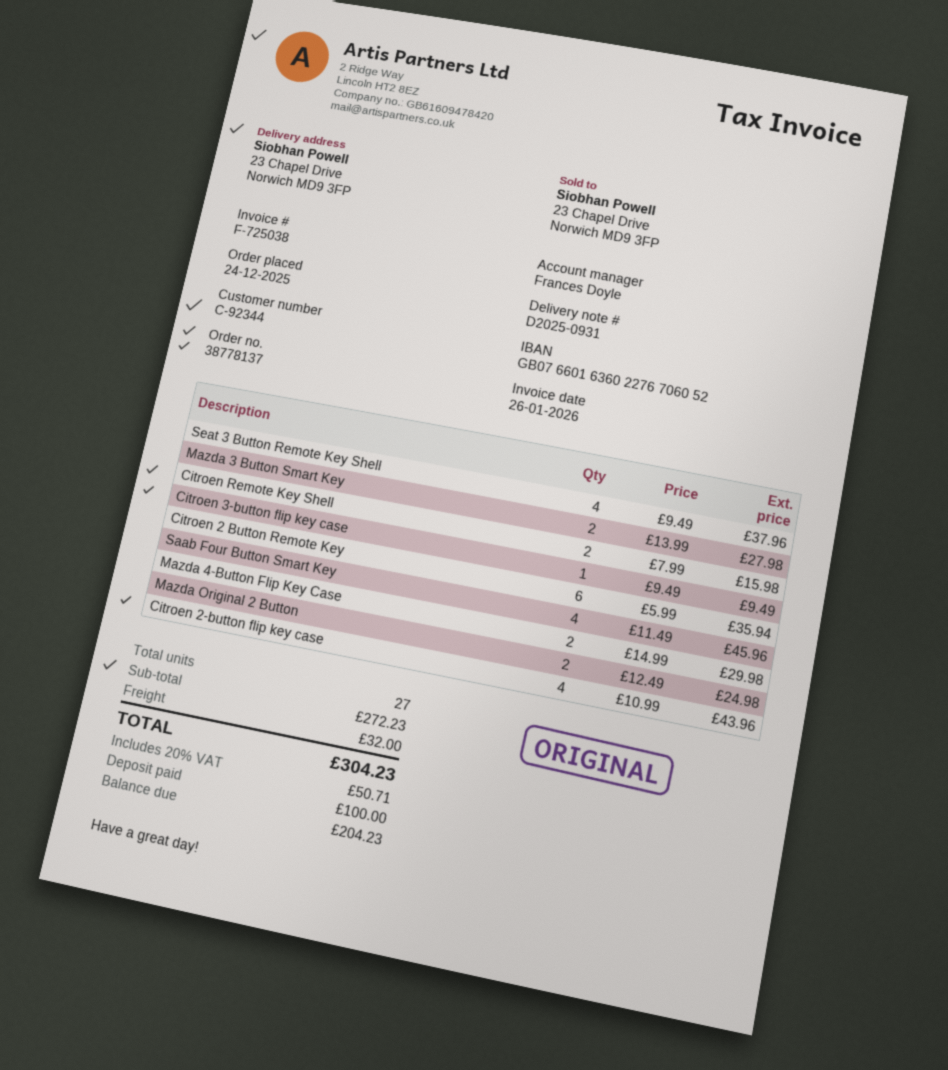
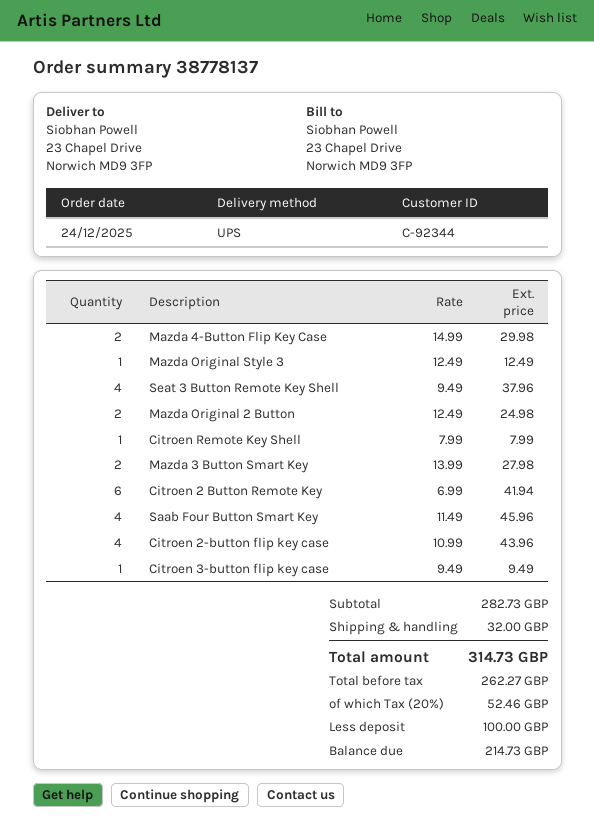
Citroen Remote Key Shell: 2 x 7.99 = 15.98 -> 1 x 7.99 = 7.99
Citroen 2 Button Remote Key: 6 x 5.99 = 35.94 -> 6 x 6.99 = 41.94
Mazda Original Style 3: none -> 1 x 12.49 = 12.49
subtotal: 272.23 -> 282.73
tax: 20% = 50.71 -> 20% = 52.46
total: 304.23 -> 314.73
balance: 204.23 -> 214.73

